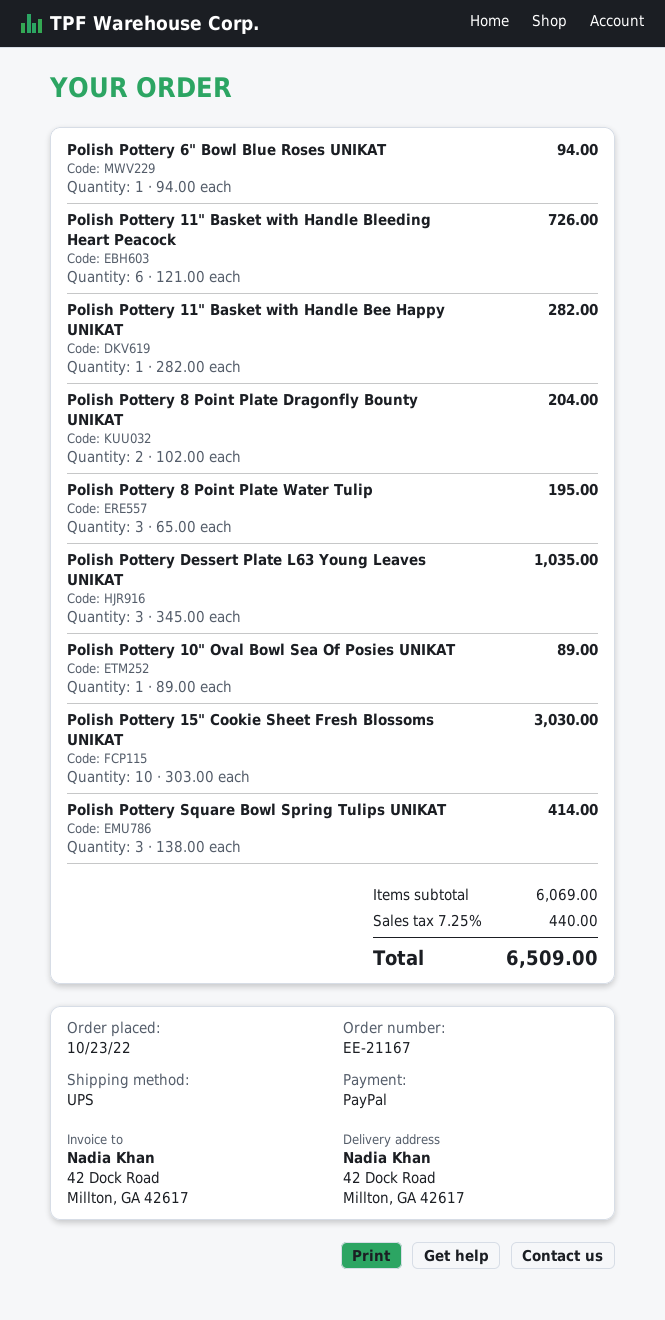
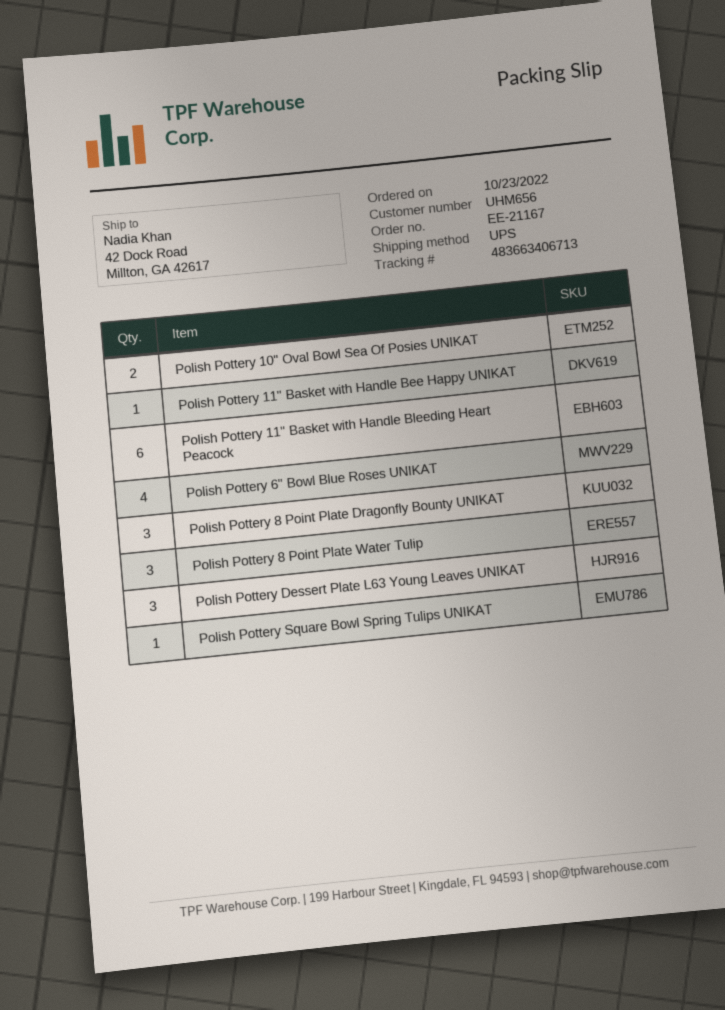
Polish Pottery 6" Bowl Blue Roses UNIKAT: 1 -> 4
Polish Pottery 8 Point Plate Dragonfly Bounty UNIKAT: 2 -> 3
Polish Pottery 10" Oval Bowl Sea Of Posies UNIKAT: 1 -> 2
Polish Pottery 15" Cookie Sheet Fresh Blossoms UNIKAT: 10 -> none
Polish Pottery Square Bowl Spring Tulips UNIKAT: 3 -> 1

